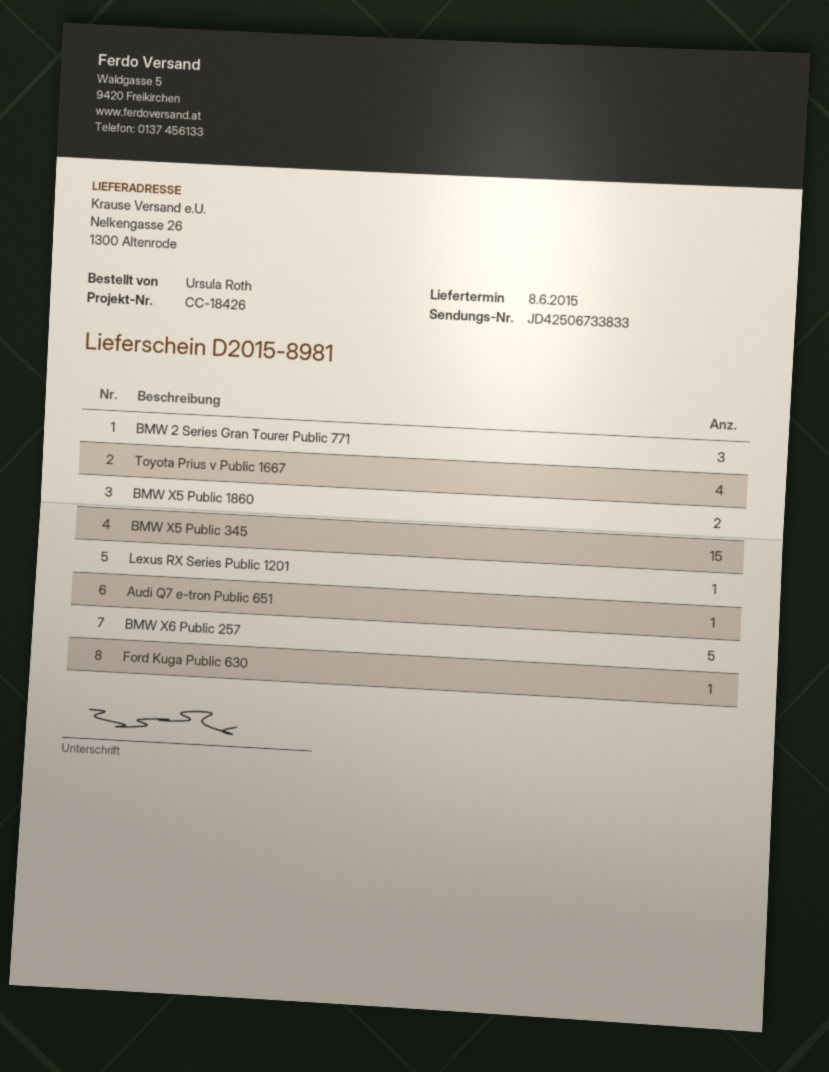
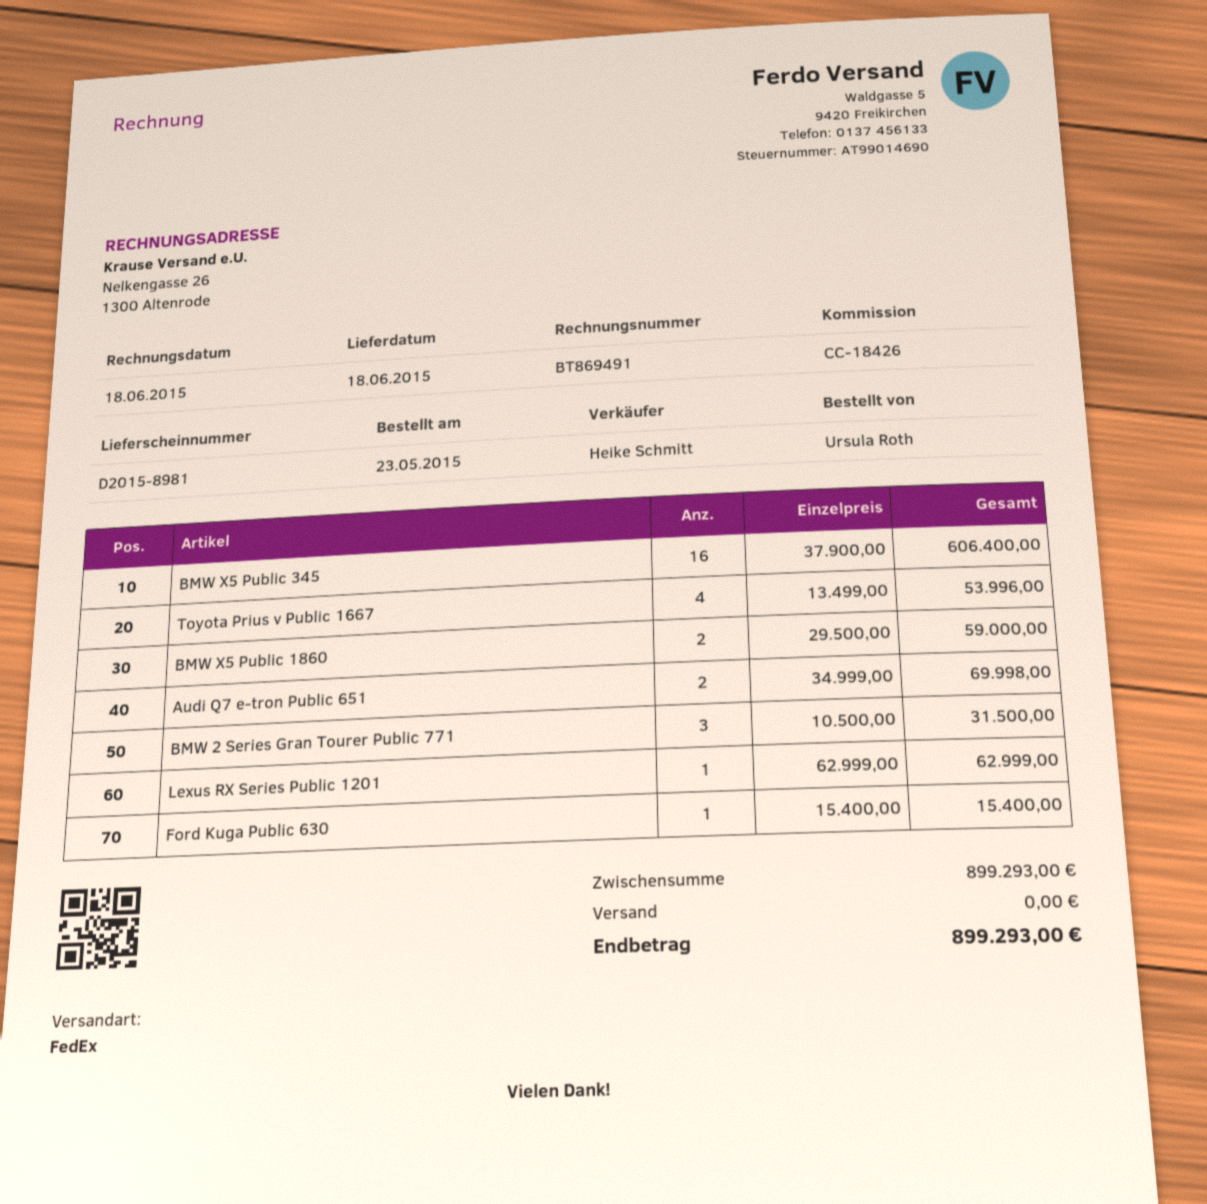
delivery date: 2015-06-08 -> 2015-06-18
BMW X5 Public 345: 15 -> 16
Audi Q7 e-tron Public 651: 1 -> 2
BMW X6 Public 257: 5 -> none

